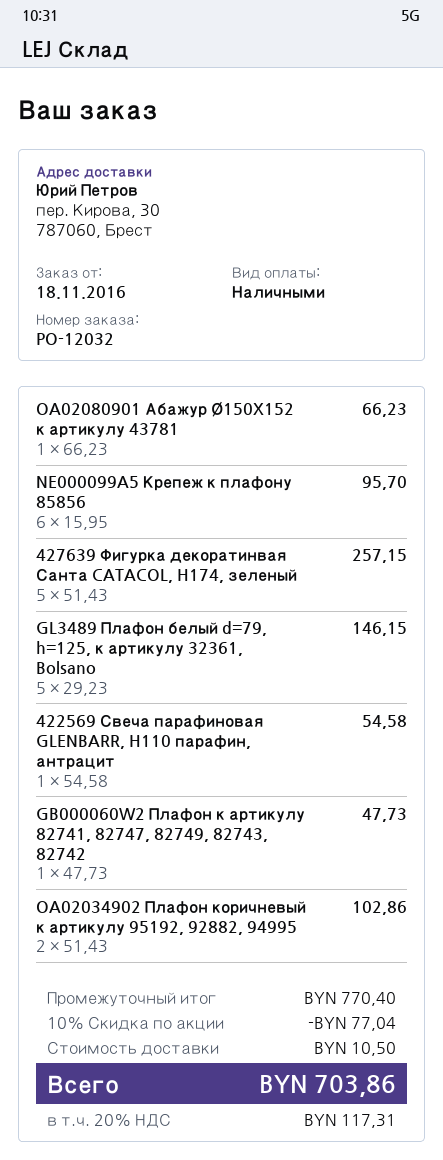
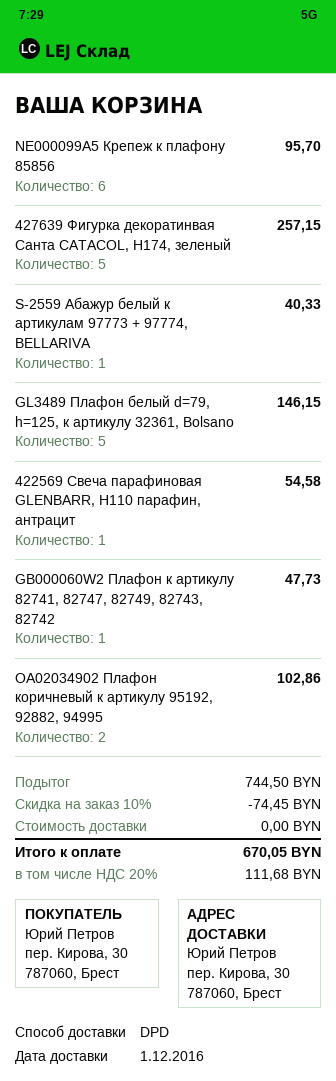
OA02080901 Абажур Ø150X152 к артикулу 43781: 1 for 66.23 -> none
S-2559 Абажур белый к артикулам 97773 + 97774, BELLARIVA: none -> 1 for 40.33
subtotal: 770.40 -> 744.50
discount: 10% = 77.04 -> 10% = 74.45
shipping: 10.50 -> 0.00
tax: 20% = 117.31 -> 20% = 111.68
total: 703.86 -> 670.05

